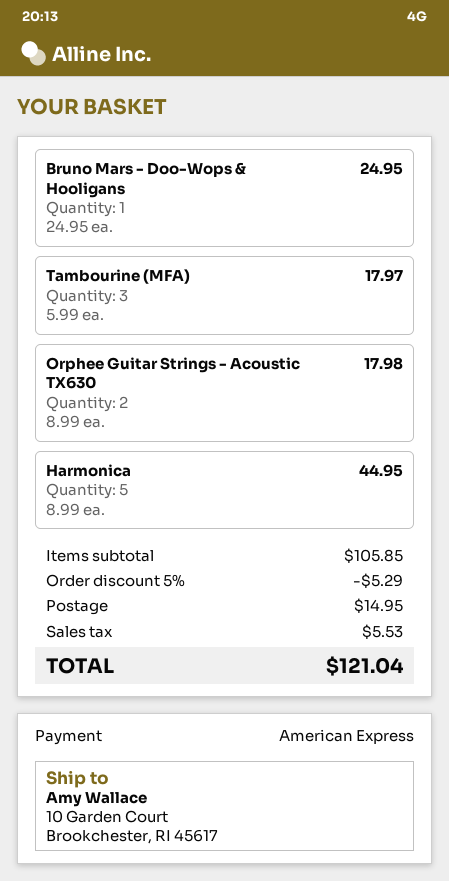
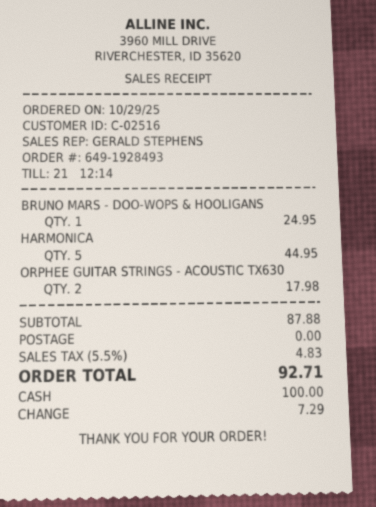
payment method: American Express -> cash
Tambourine (MFA): 3 for 17.97 -> none
subtotal: 105.85 -> 87.88
discount: 5% = 5.29 -> none
shipping: 14.95 -> 0.00
tax: 5.53 -> 4.83
total: 121.04 -> 92.71

